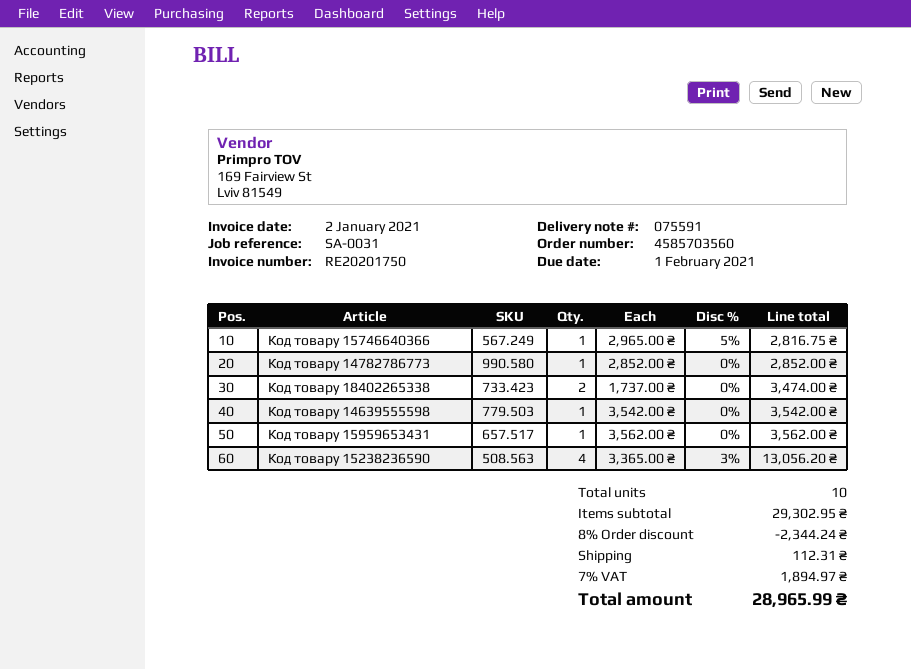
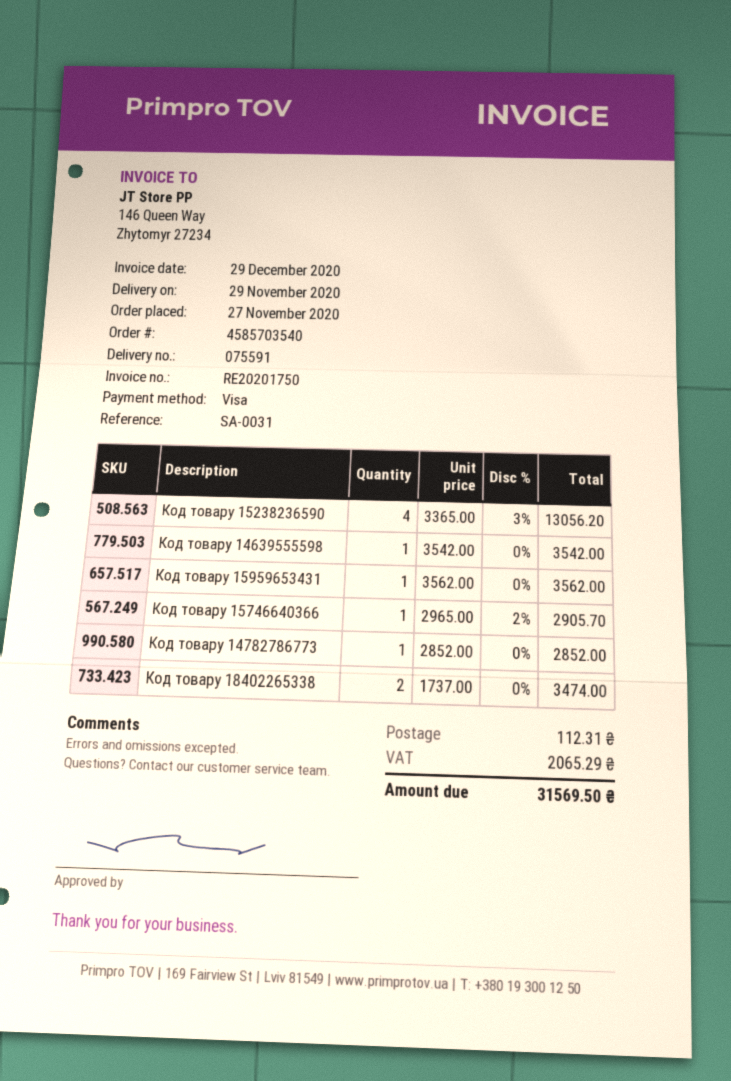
order number: 4585703560 -> 4585703540
invoice date: 2021-01-02 -> 2020-12-29
Код товару 15746640366: 1 x 2965.00 - 5% = 2816.75 -> 1 x 2965.00 - 2% = 2905.70
discount: 8% = 2344.24 -> none
tax: 1894.97 -> 2065.29
total: 28965.99 -> 31569.50

